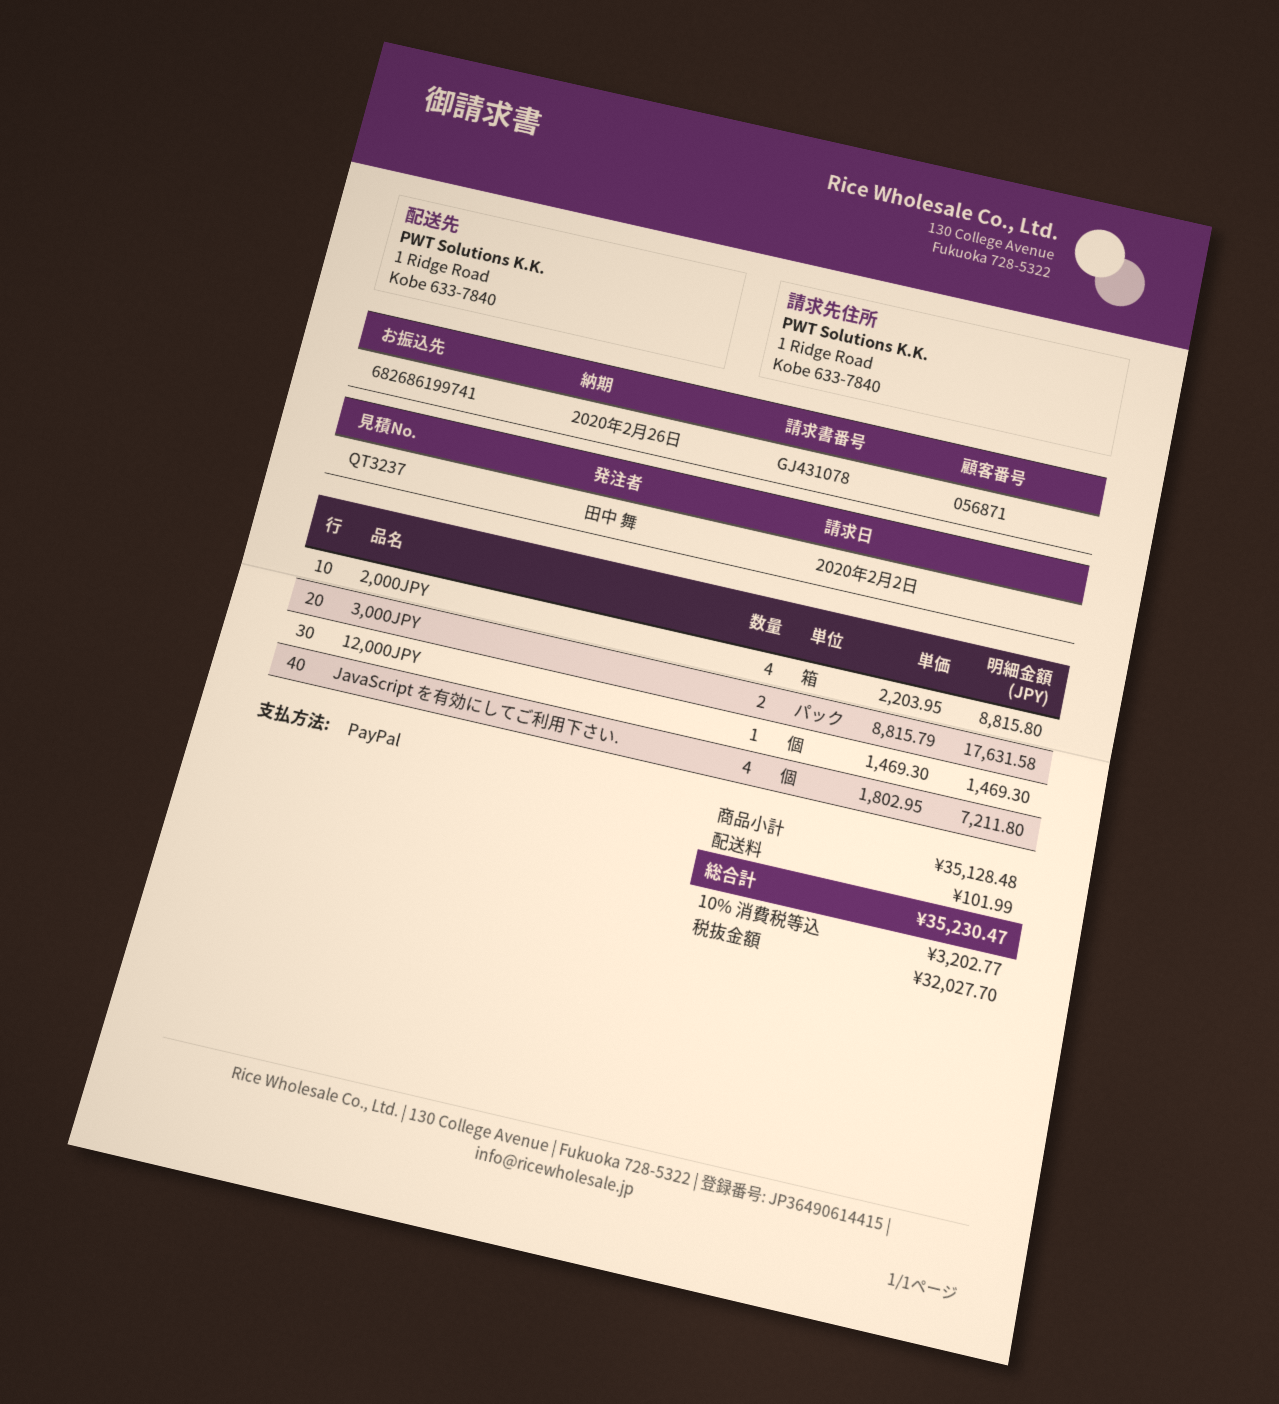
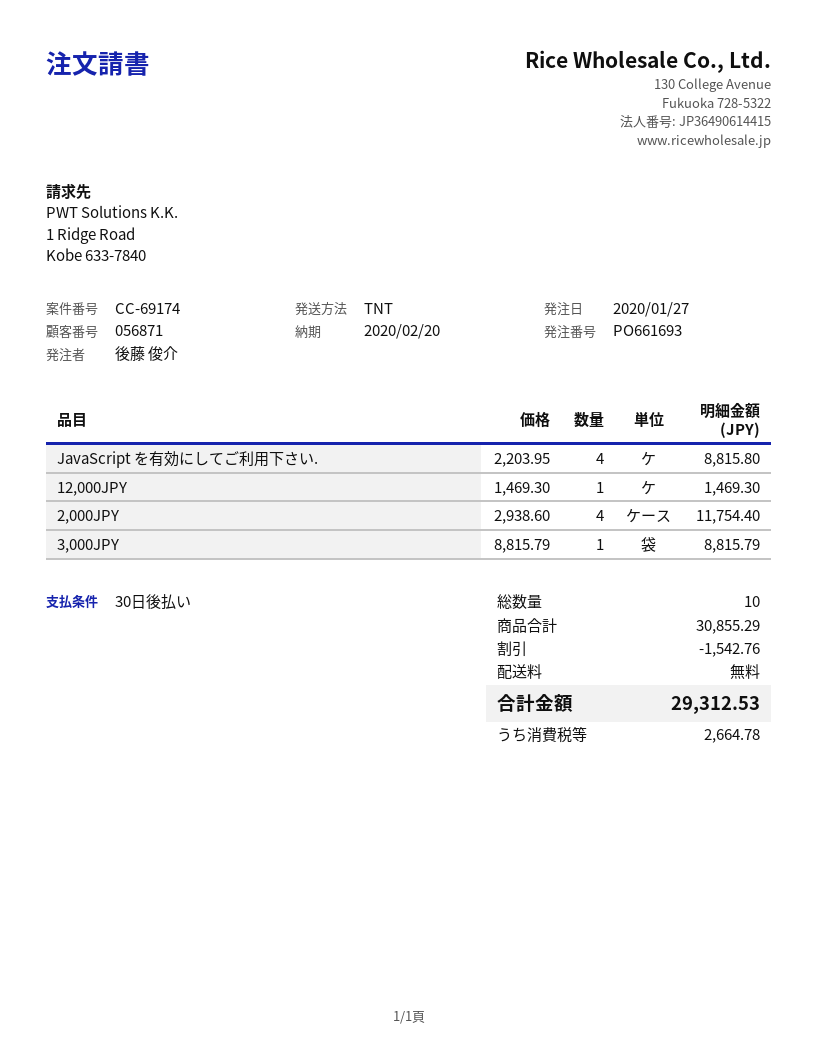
delivery date: 2020-02-26 -> 2020-02-20
ordered by: 田中 舞 -> 後藤 俊介
2,000JPY: 4 x 2203.95 = 8815.80 -> 4 x 2938.60 = 11754.40
3,000JPY: 2 x 8815.79 = 17631.58 -> 1 x 8815.79 = 8815.79
JavaScript を有効にしてご利用下さい.: 4 x 1802.95 = 7211.80 -> 4 x 2203.95 = 8815.80
subtotal: 35128.48 -> 30855.29
discount: none -> 1542.76
shipping: 101.99 -> 0.00
tax: 3202.77 -> 2664.78
total: 35230.47 -> 29312.53

